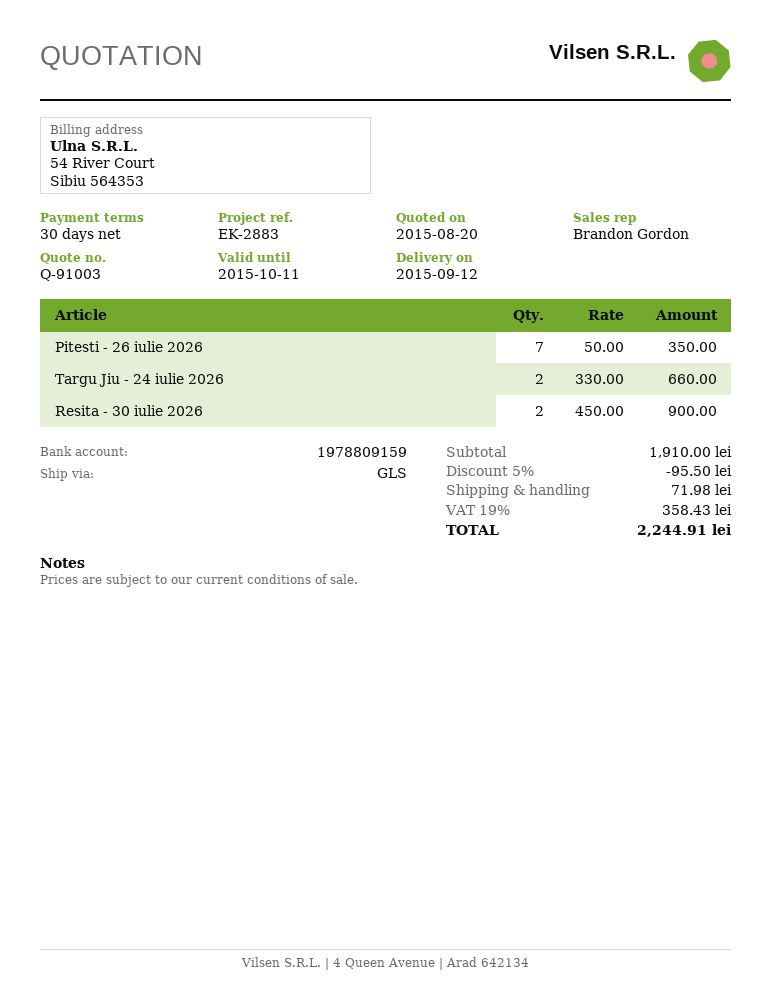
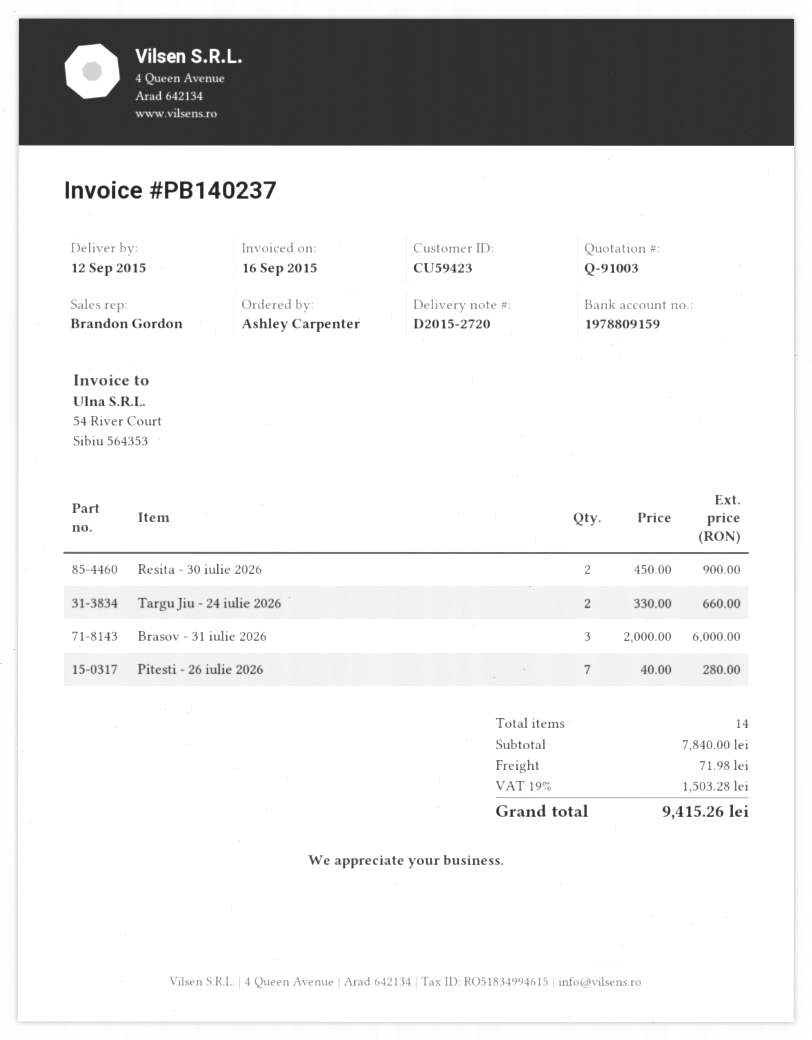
Pitesti - 26 iulie 2026: 7 x 50.00 = 350.00 -> 7 x 40.00 = 280.00
Brasov - 31 iulie 2026: none -> 3 x 2000.00 = 6000.00
subtotal: 1910.00 -> 7840.00
discount: 5% = 95.50 -> none
tax: 19% = 358.43 -> 19% = 1503.28
total: 2244.91 -> 9415.26

